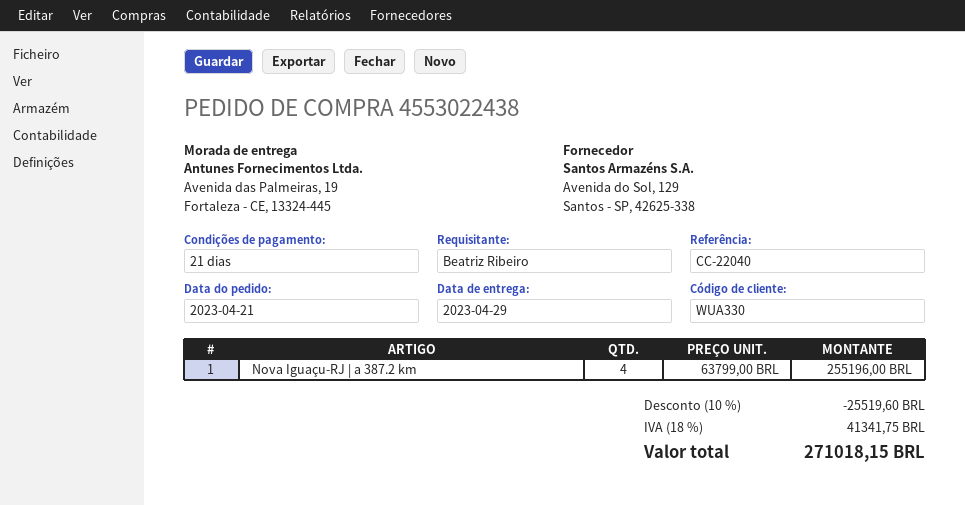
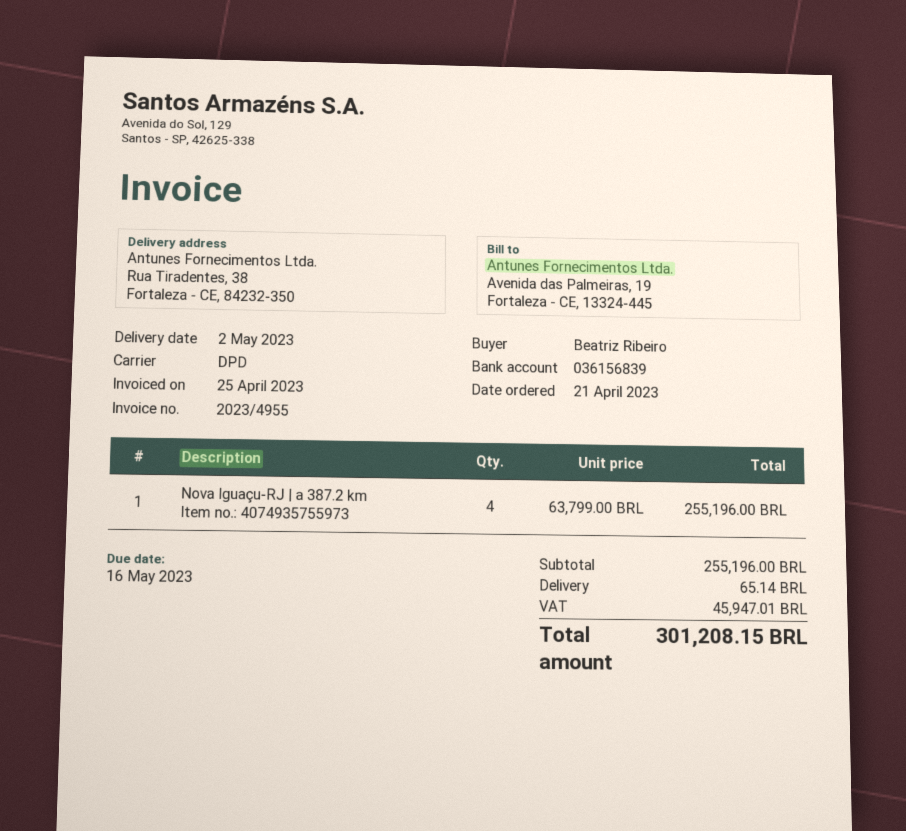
delivery date: 2023-04-29 -> 2023-05-02
ship to: Avenida das Palmeiras, 19, Fortaleza - CE, 13324-445 -> Rua Tiradentes, 38, Fortaleza - CE, 84232-350
discount: 10% = 25519.60 -> none
shipping: none -> 65.14
tax: 41341.75 -> 45947.01
total: 271018.15 -> 301208.15

